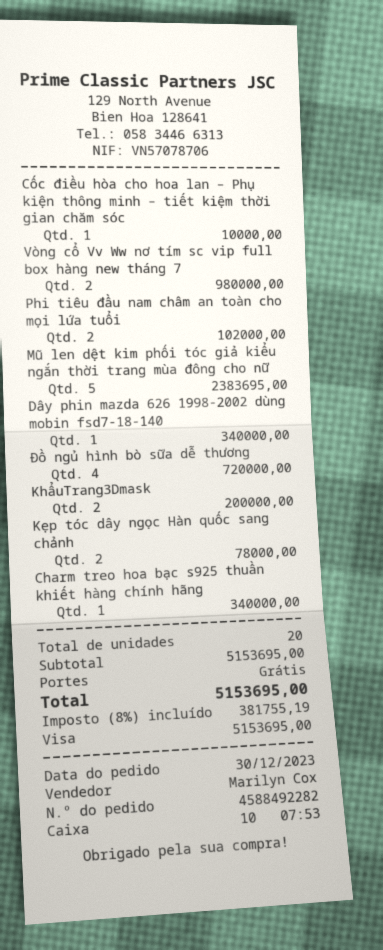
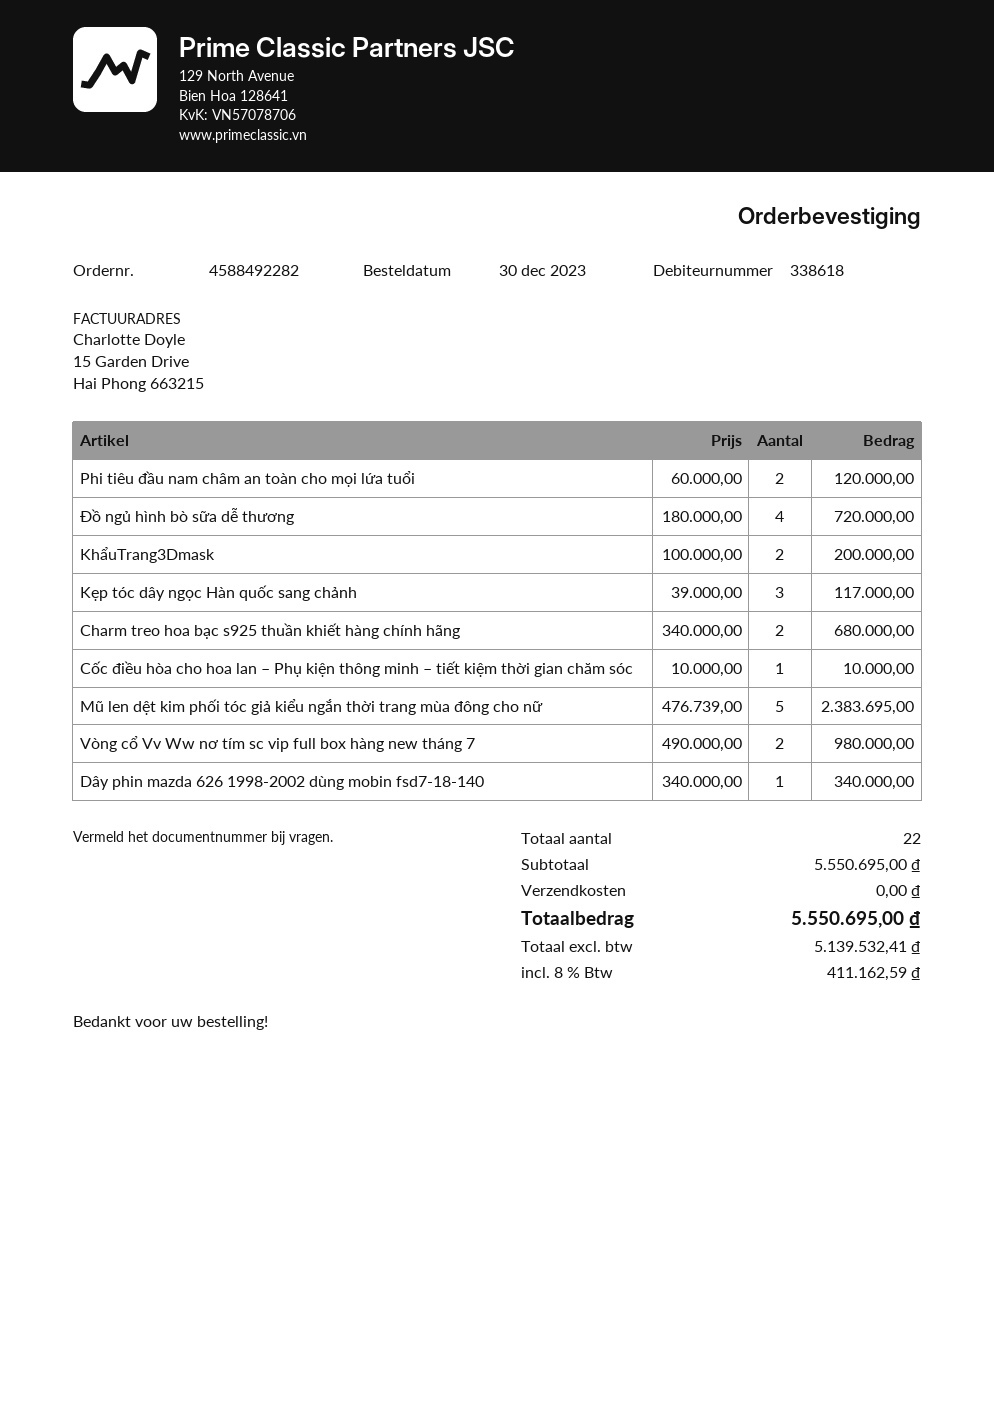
Phi tiêu đầu nam châm an toàn cho mọi lứa tuổi: 2 for 102000.00 -> 2 for 120000.00
Kẹp tóc dây ngọc Hàn quốc sang chảnh: 2 for 78000.00 -> 3 for 117000.00
Charm treo hoa bạc s925 thuần khiết hàng chính hãng: 1 for 340000.00 -> 2 for 680000.00
total quantity: 20 -> 22
subtotal: 5153695.00 -> 5550695.00
tax: 8% = 381755.19 -> 8% = 411162.59
total: 5153695.00 -> 5550695.00

